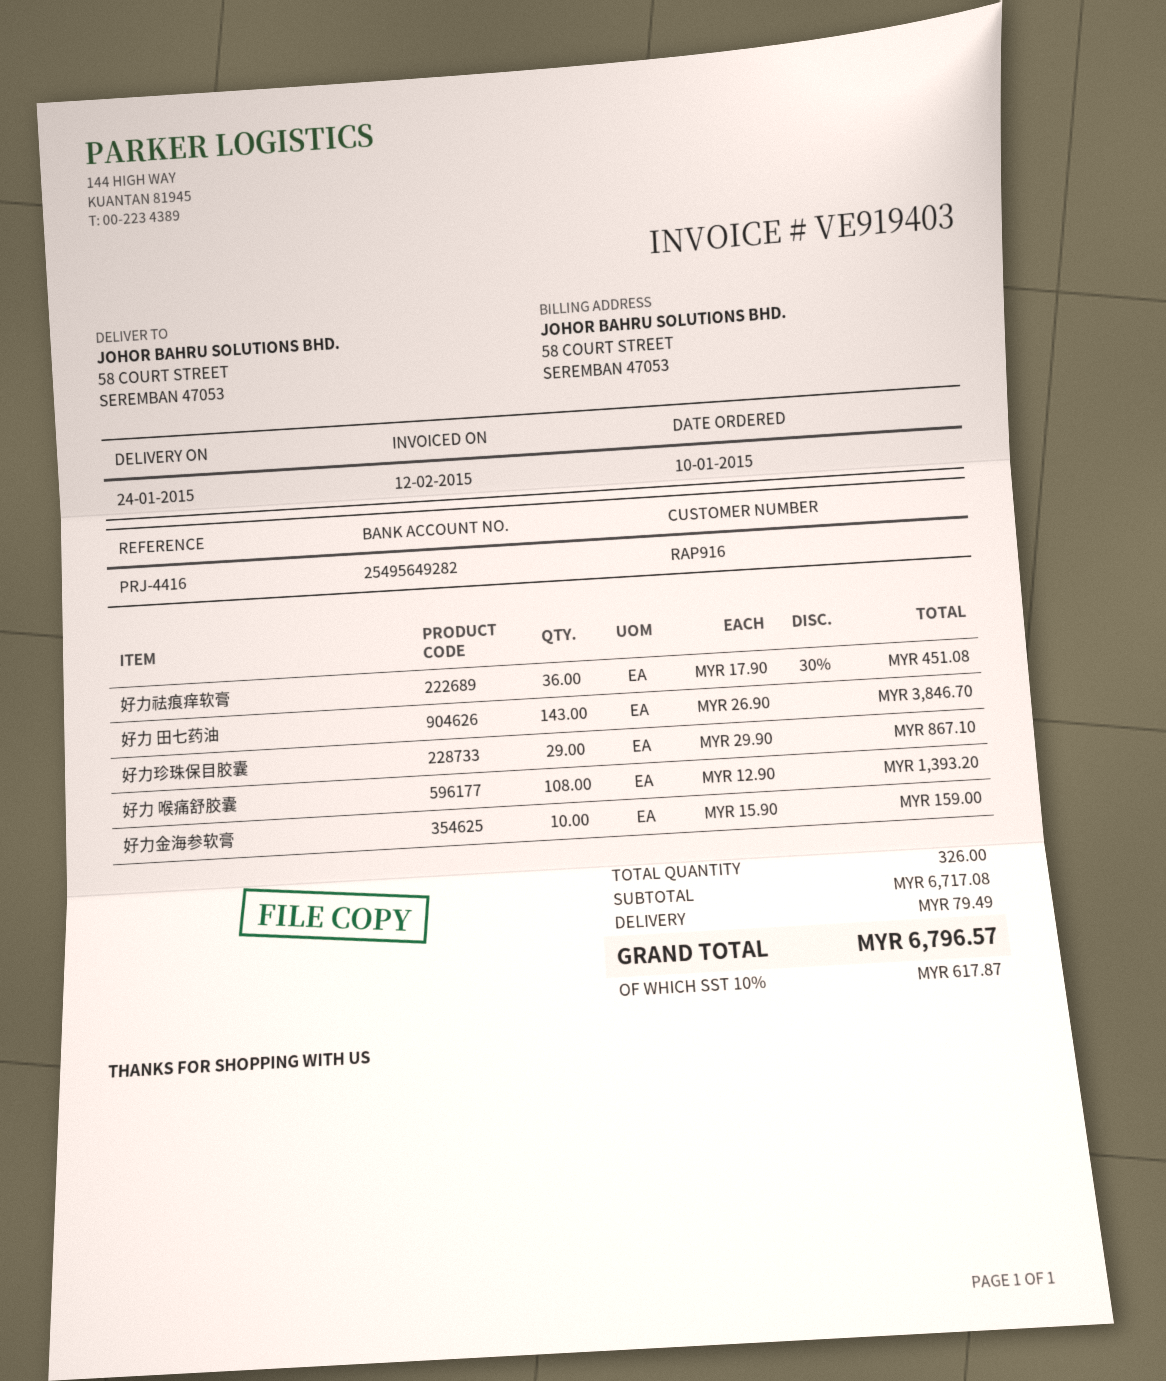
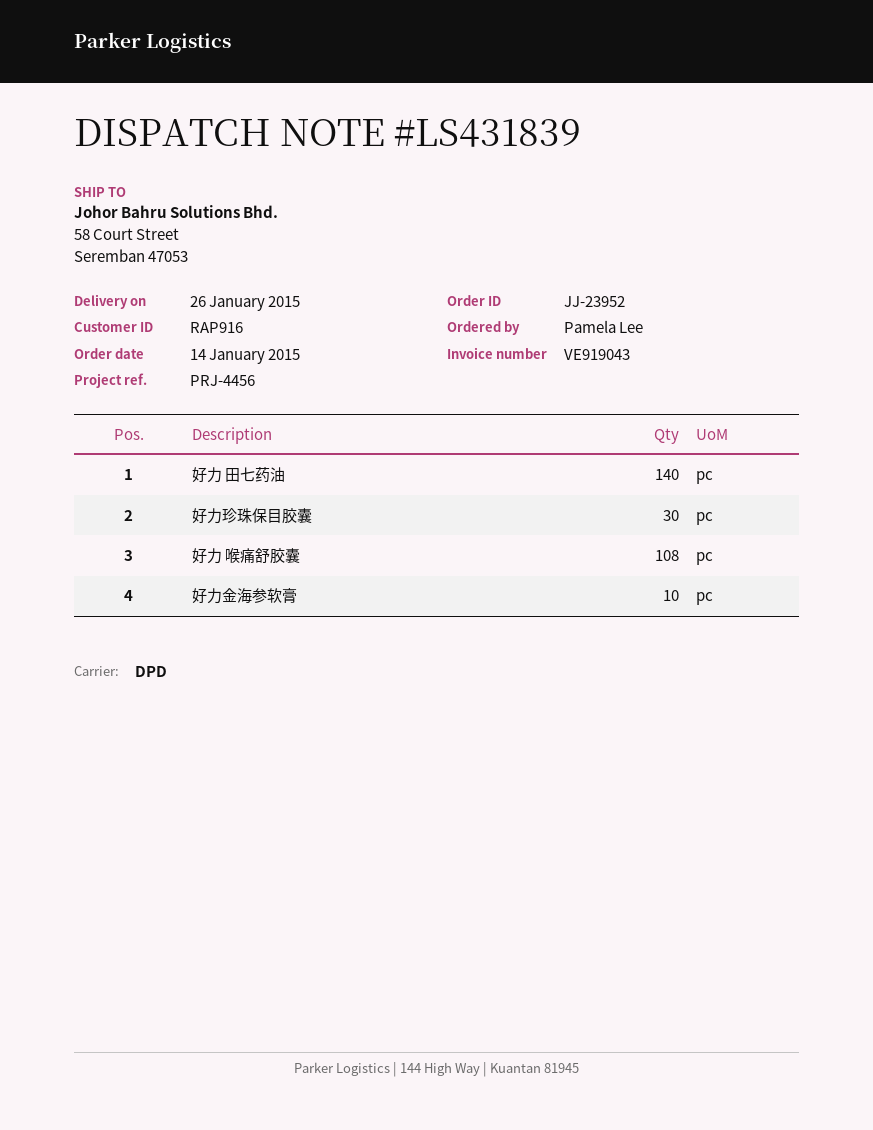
order date: 2015-01-10 -> 2015-01-14
delivery date: 2015-01-24 -> 2015-01-26
invoice number: VE919403 -> VE919043
reference: PRJ-4416 -> PRJ-4456
好力祛痕痒软膏: 36 -> none
好力 田七药油: 143 -> 140
好力珍珠保目胶囊: 29 -> 30

